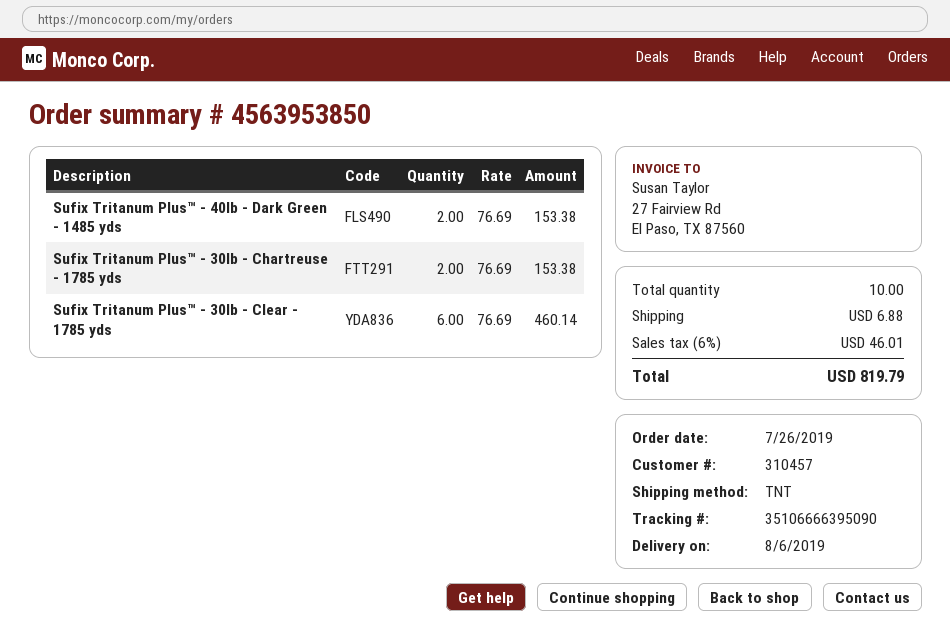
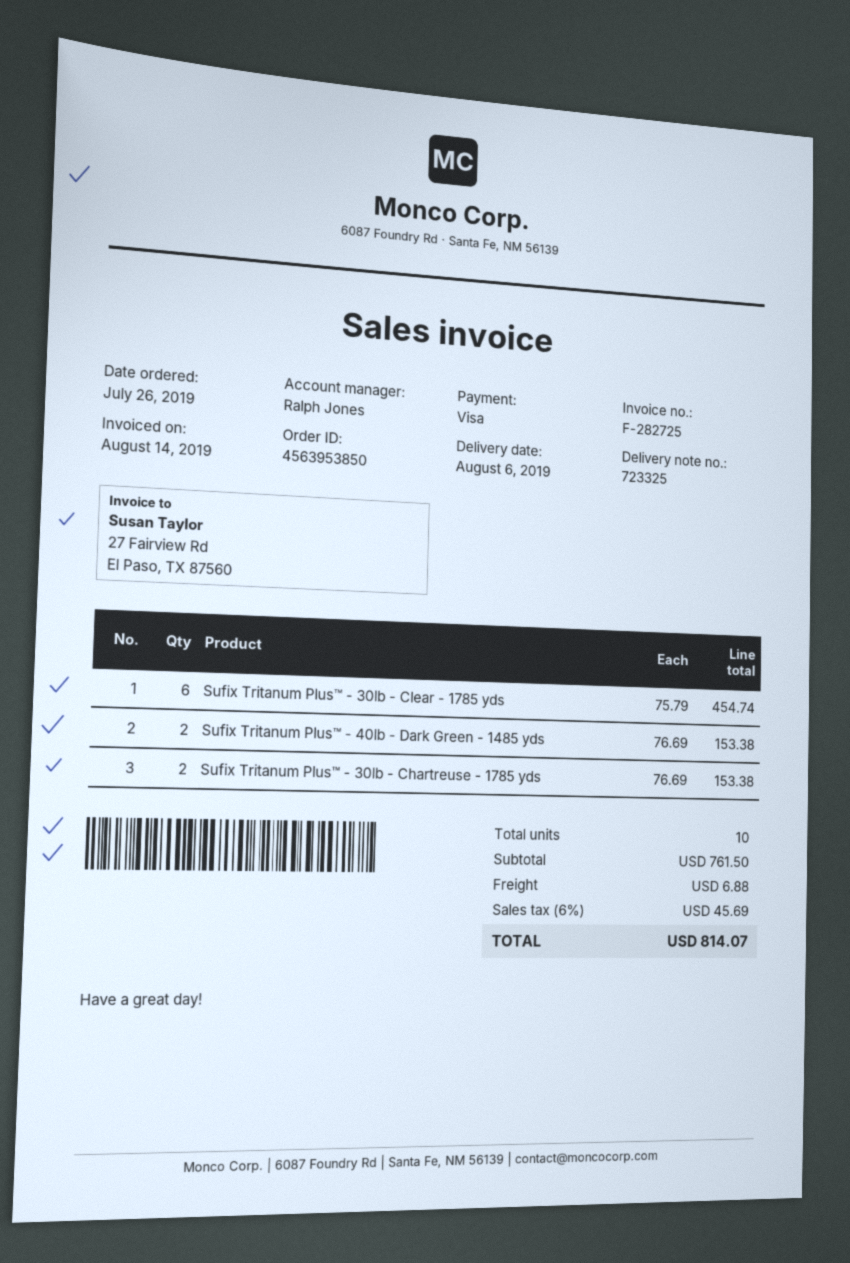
Sufix Tritanum Plus™ - 30lb - Clear - 1785 yds: 6 x 76.69 = 460.14 -> 6 x 75.79 = 454.74
tax: 6% = 46.01 -> 6% = 45.69
total: 819.79 -> 814.07

